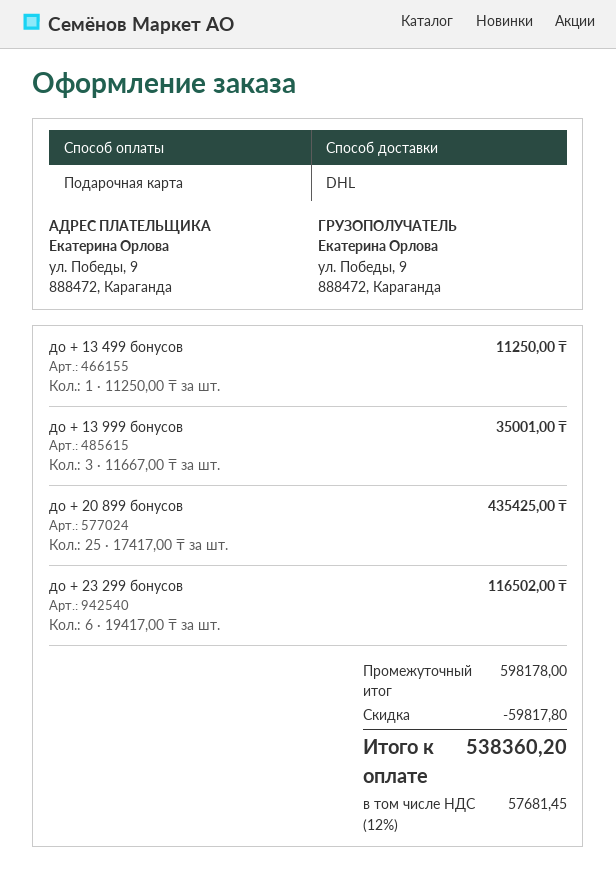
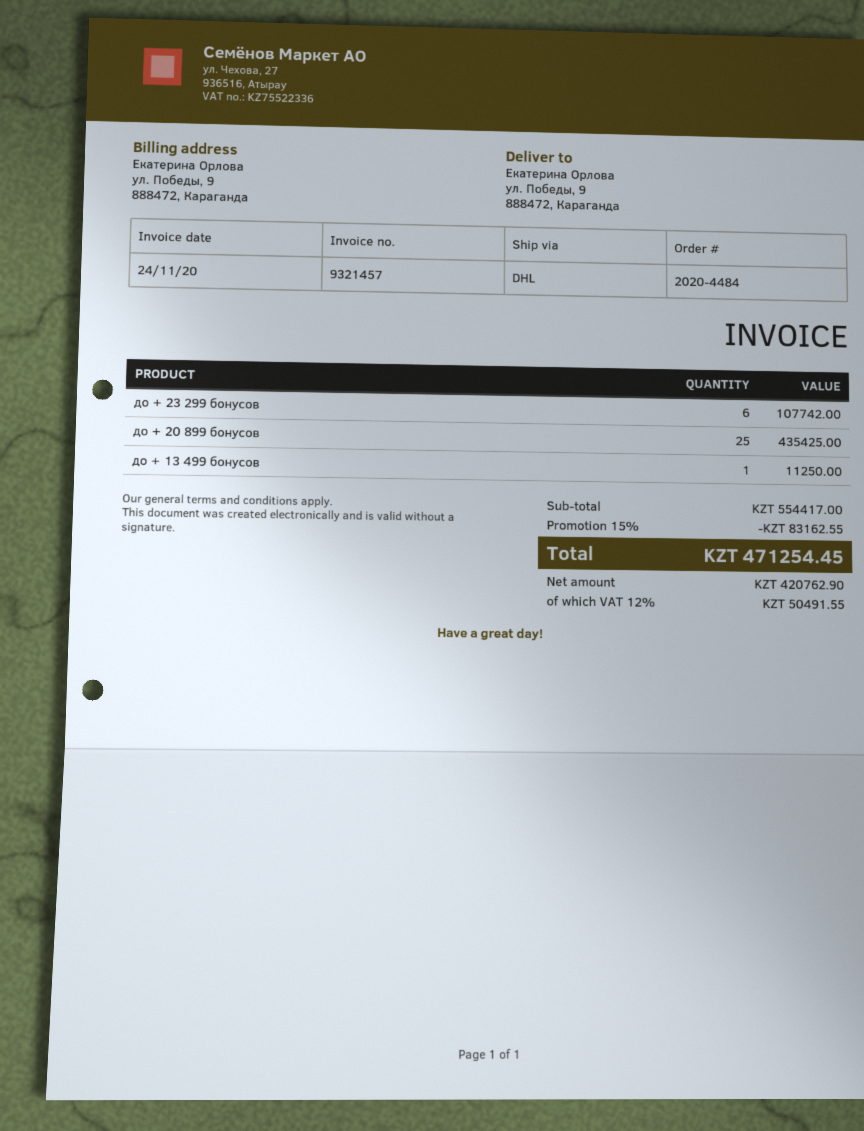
до + 13 999 бонусов: 3 for 35001.00 -> none
до + 23 299 бонусов: 6 for 116502.00 -> 6 for 107742.00
subtotal: 598178.00 -> 554417.00
discount: 59817.80 -> 83162.55
tax: 12% = 57681.45 -> 12% = 50491.55
total: 538360.20 -> 471254.45

